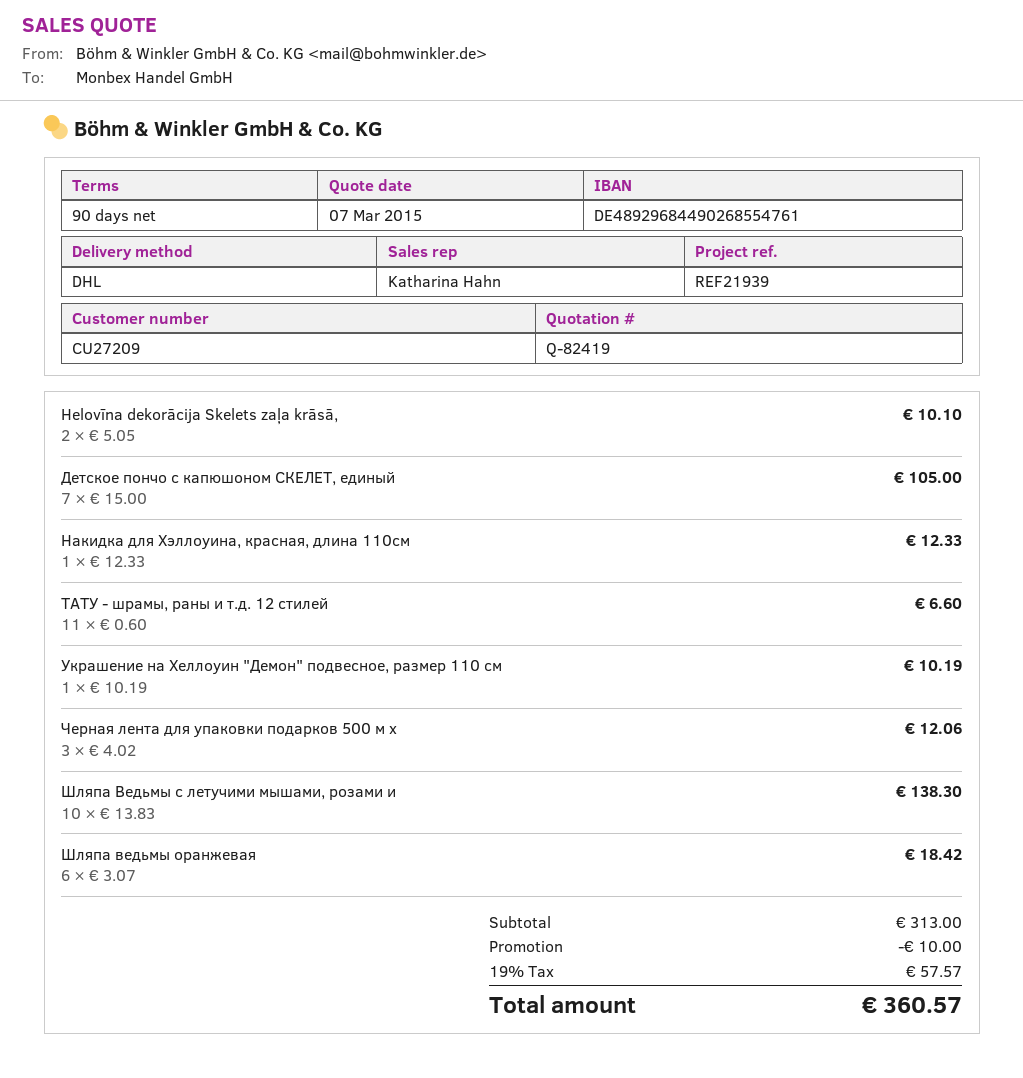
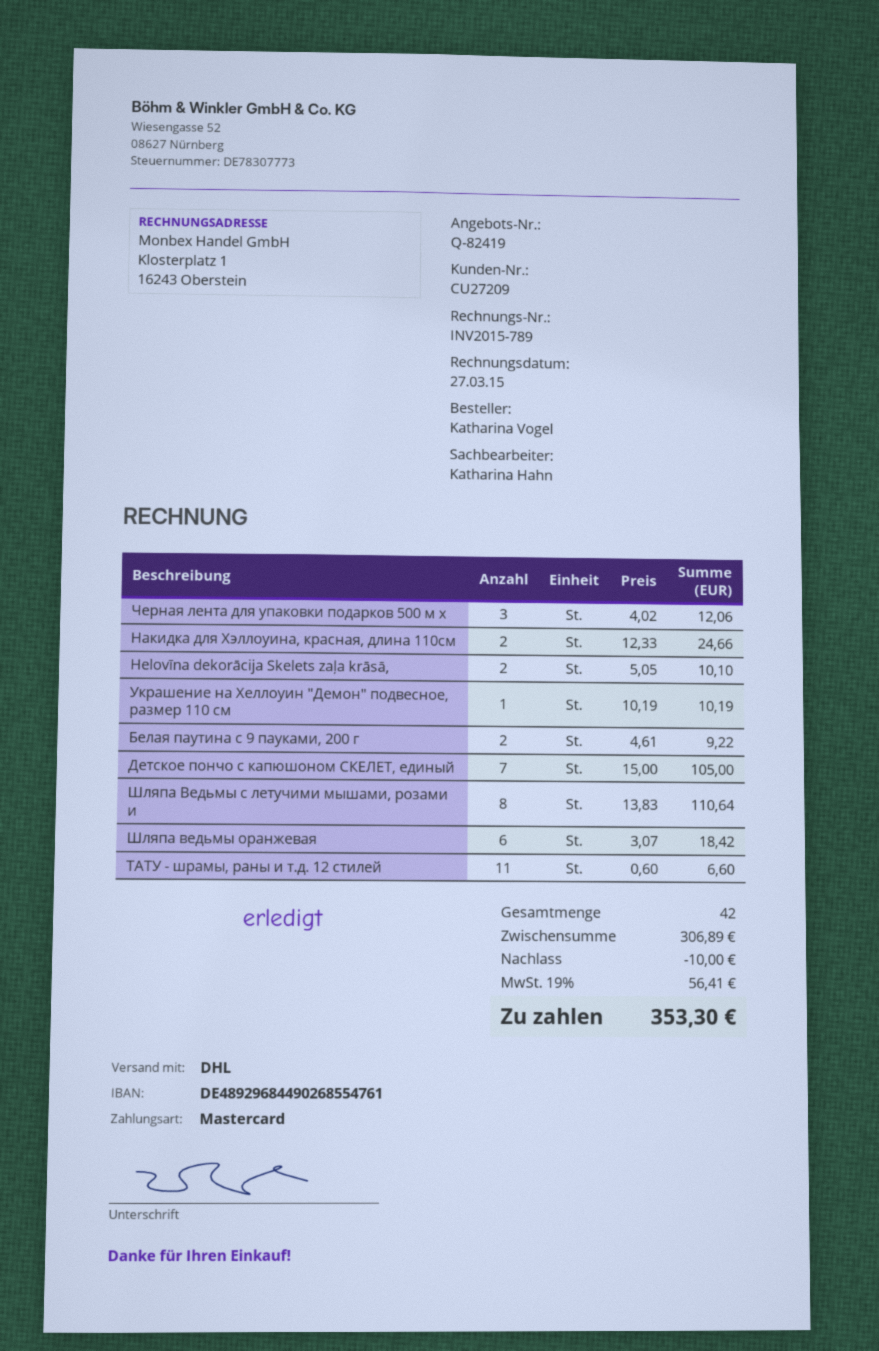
Накидка для Хэллоуина, красная, длина 110см: 1 x 12.33 = 12.33 -> 2 x 12.33 = 24.66
Шляпа Ведьмы с летучими мышами, розами и: 10 x 13.83 = 138.30 -> 8 x 13.83 = 110.64
Белая паутина с 9 пауками, 200 г: none -> 2 x 4.61 = 9.22
subtotal: 313.00 -> 306.89
tax: 19% = 57.57 -> 19% = 56.41
total: 360.57 -> 353.30

